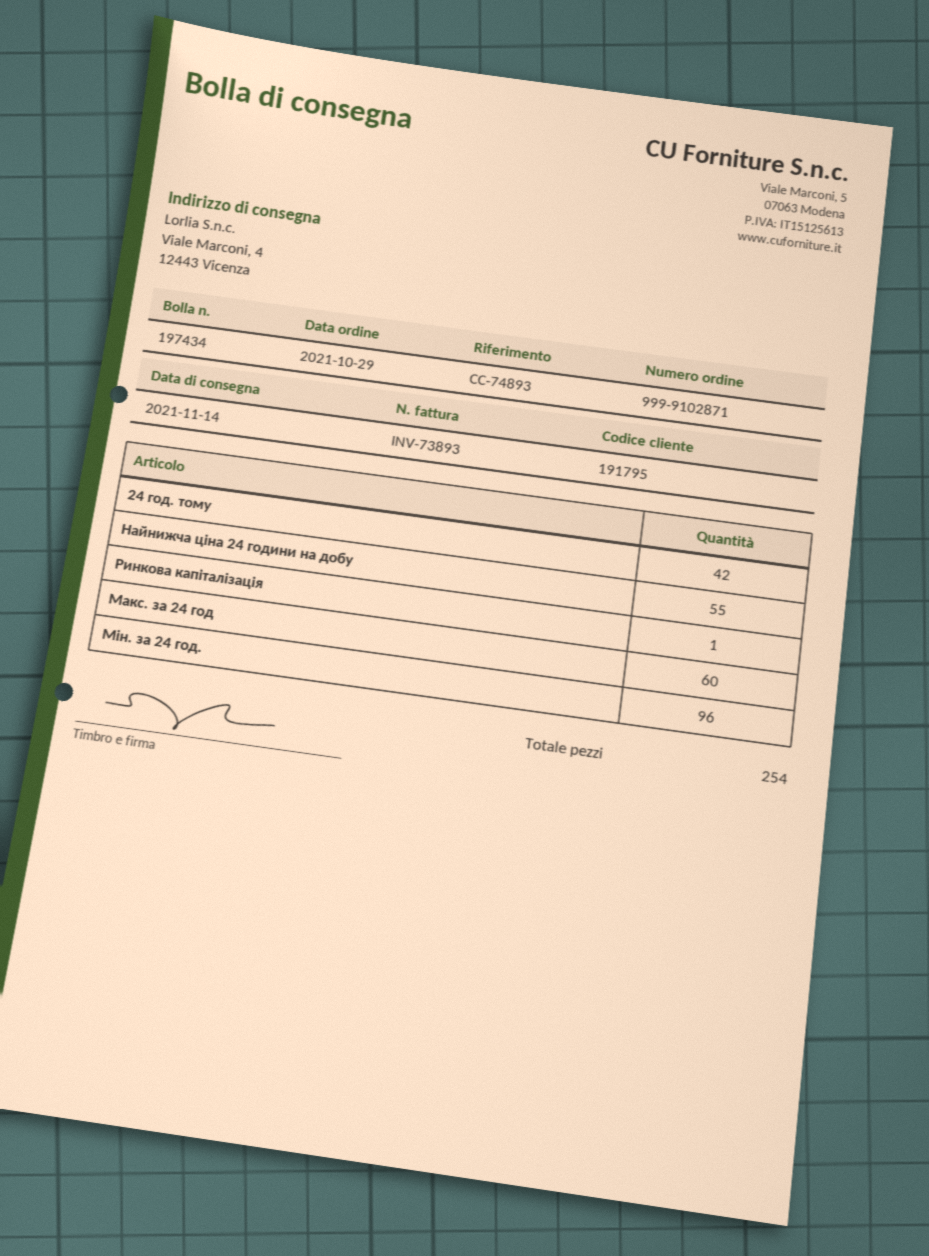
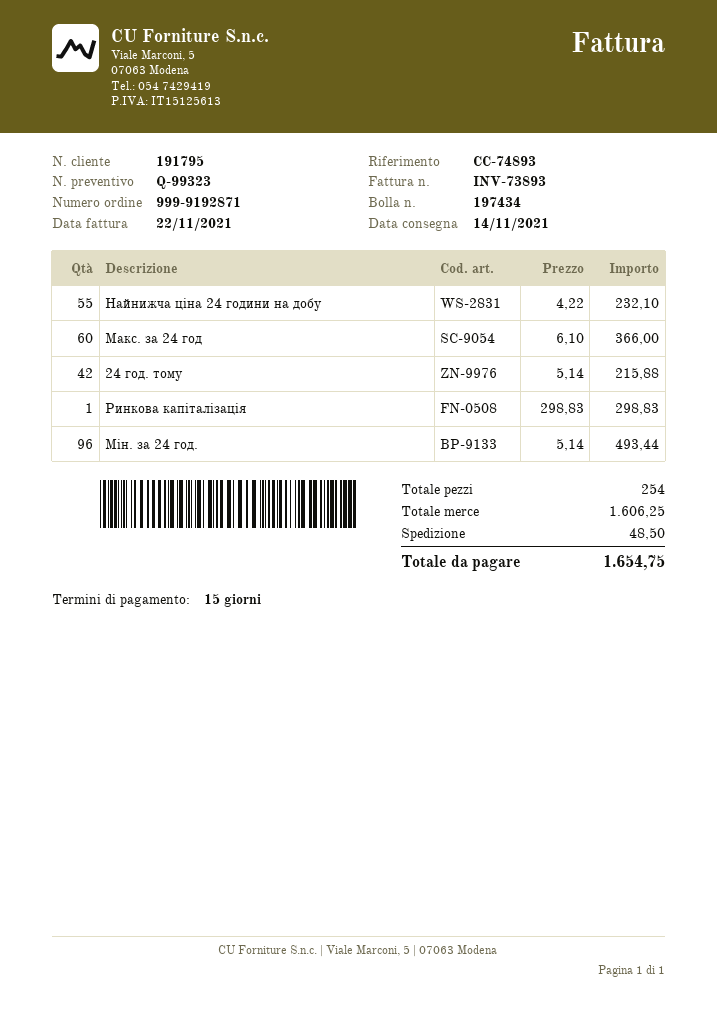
order number: 999-9102871 -> 999-9192871

